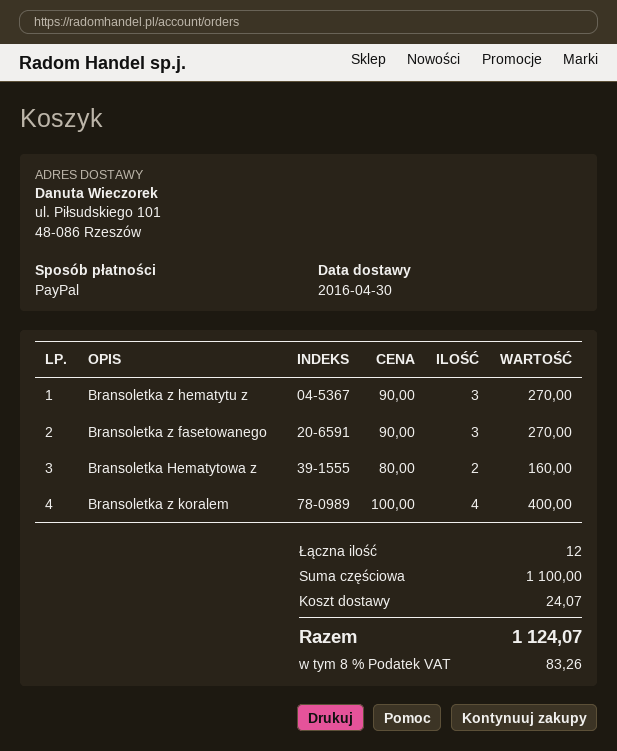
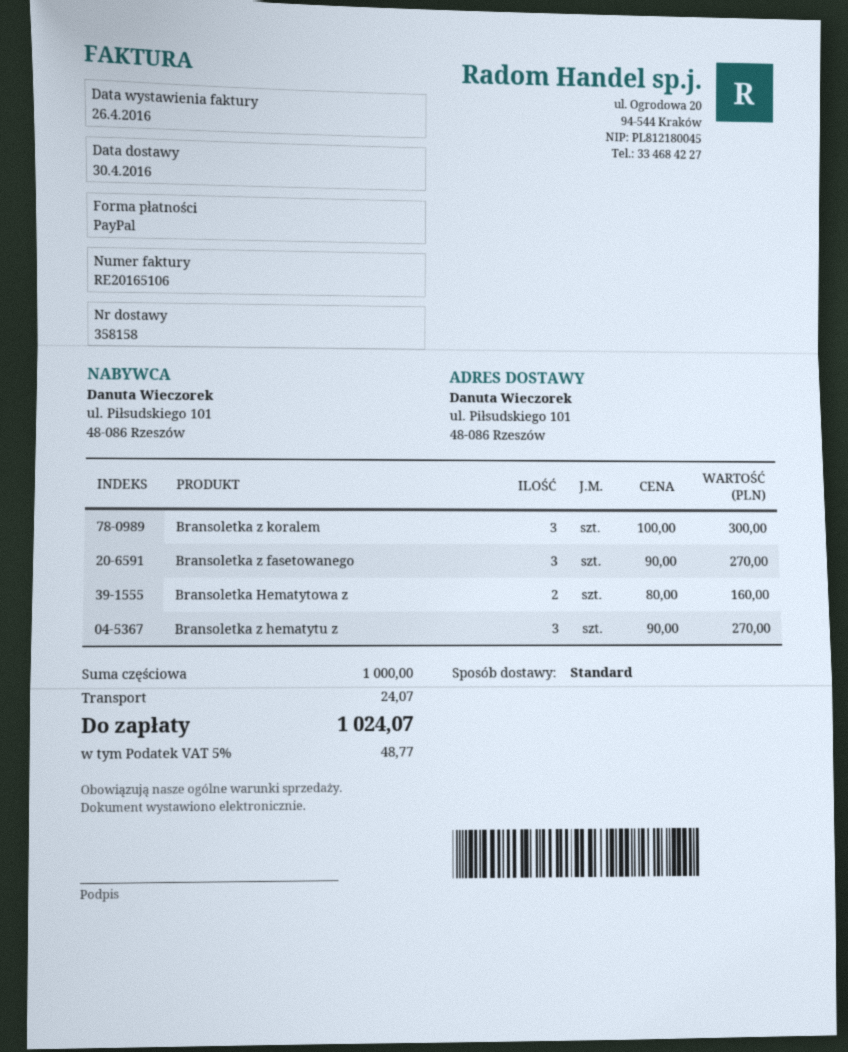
Bransoletka z koralem: 4 x 100.00 = 400.00 -> 3 x 100.00 = 300.00
subtotal: 1100.00 -> 1000.00
tax: 8% = 83.26 -> 5% = 48.77
total: 1124.07 -> 1024.07

